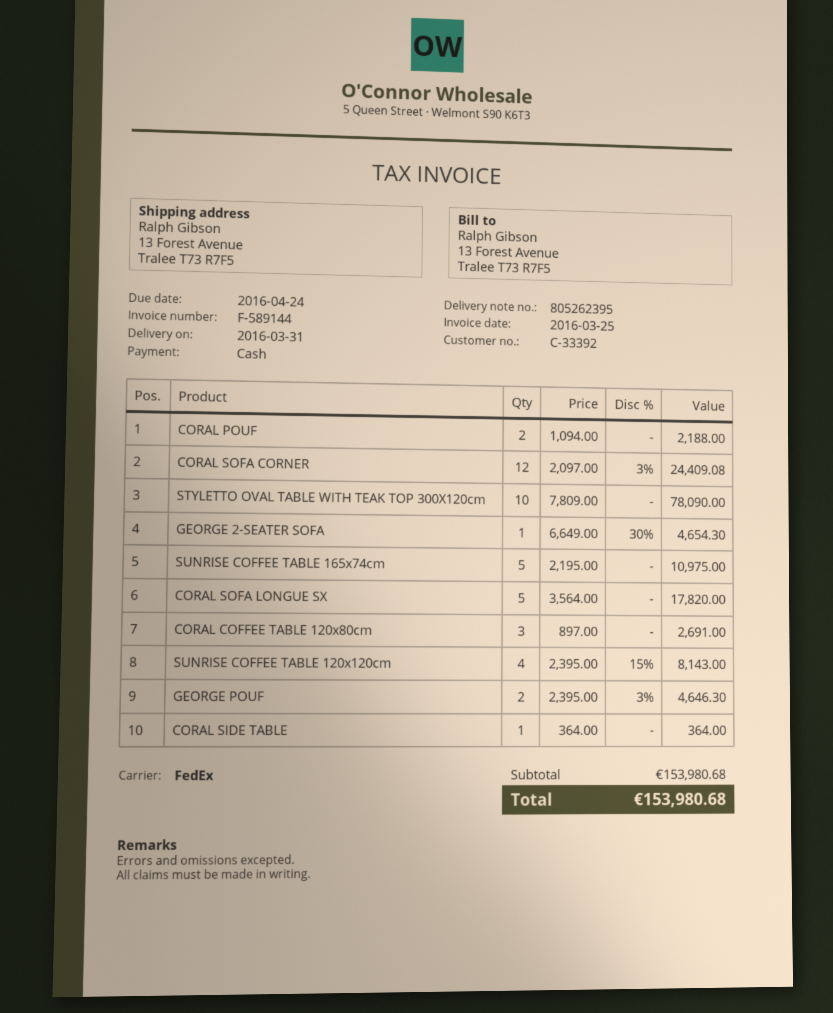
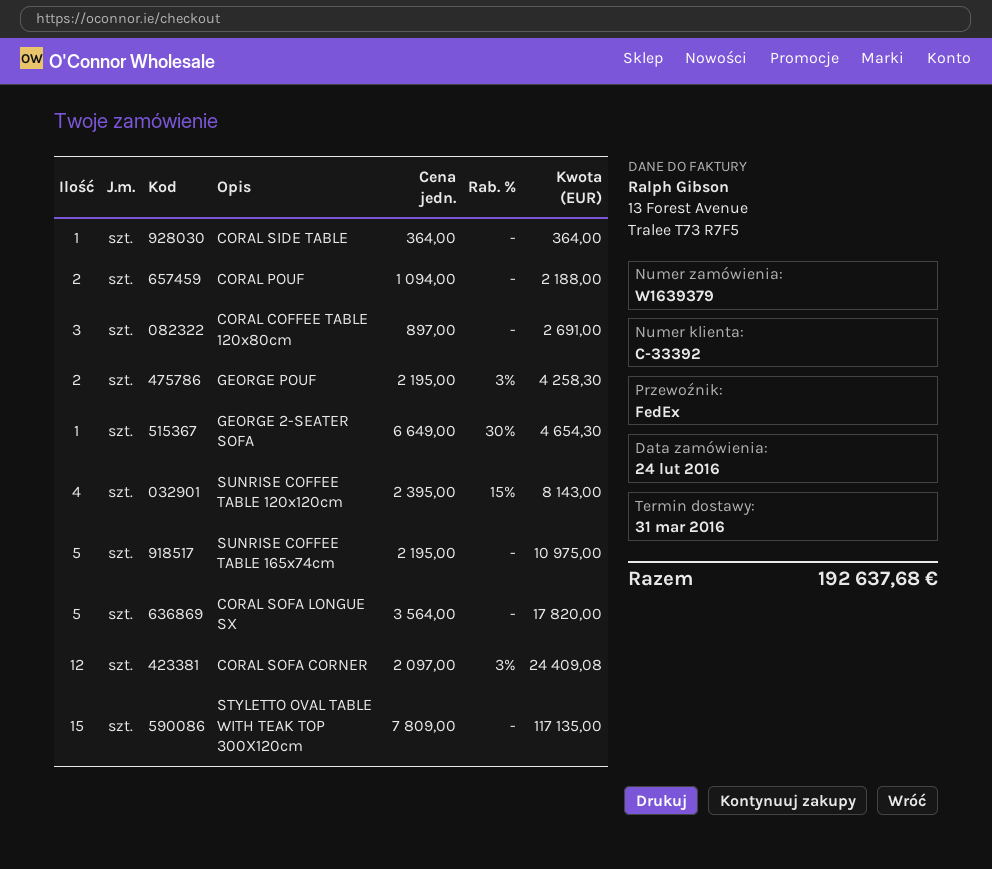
STYLETTO OVAL TABLE WITH TEAK TOP 300X120cm: 10 x 7809.00 = 78090.00 -> 15 x 7809.00 = 117135.00
GEORGE POUF: 2 x 2395.00 - 3% = 4646.30 -> 2 x 2195.00 - 3% = 4258.30
total: 153980.68 -> 192637.68

